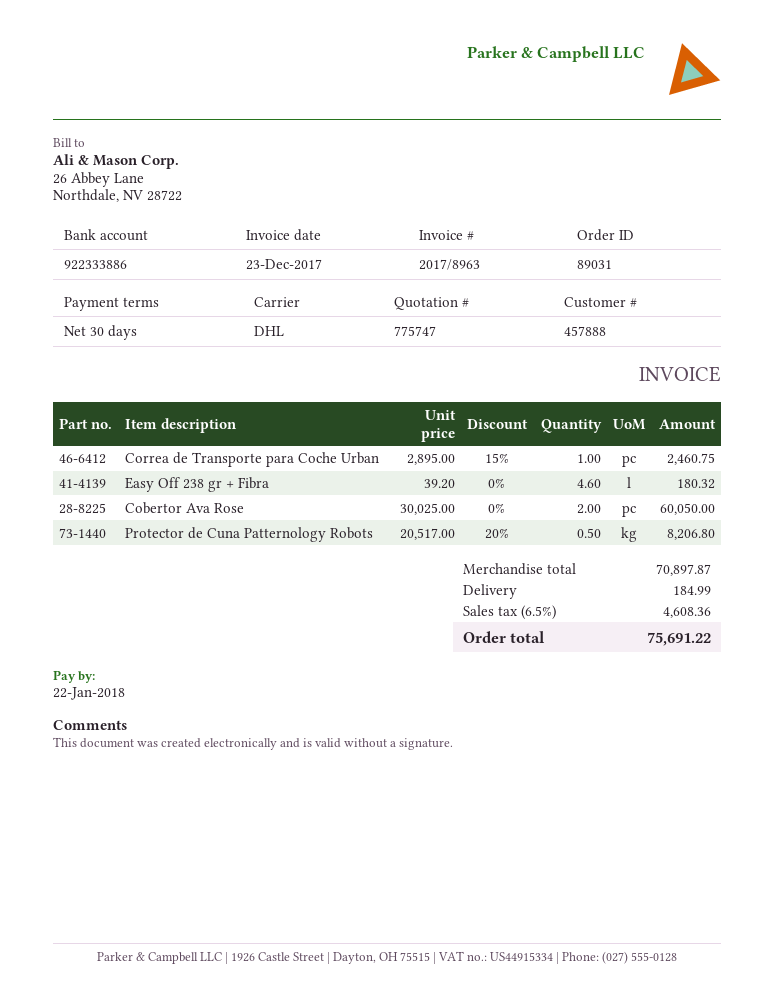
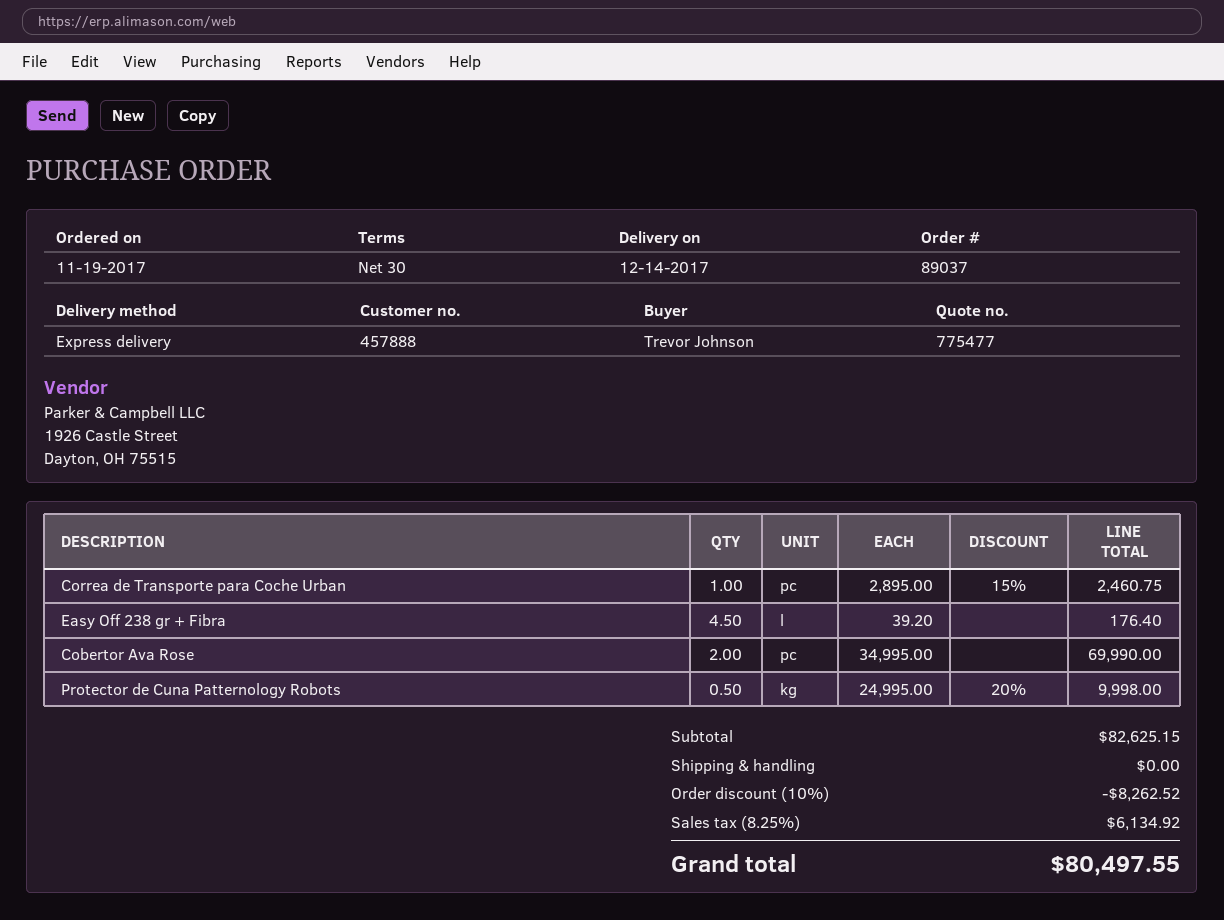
quote number: 775747 -> 775477
order number: 89031 -> 89037
shipping method: DHL -> express
Easy Off 238 gr + Fibra: 4.6 x 39.20 = 180.32 -> 4.5 x 39.20 = 176.40
Cobertor Ava Rose: 2 x 30025.00 = 60050.00 -> 2 x 34995.00 = 69990.00
Protector de Cuna Patternology Robots: 0.5 x 20517.00 - 20% = 8206.80 -> 0.5 x 24995.00 - 20% = 9998.00
subtotal: 70897.87 -> 82625.15
discount: none -> 10% = 8262.52
shipping: 184.99 -> 0.00
tax: 6.5% = 4608.36 -> 8.25% = 6134.92
total: 75691.22 -> 80497.55

